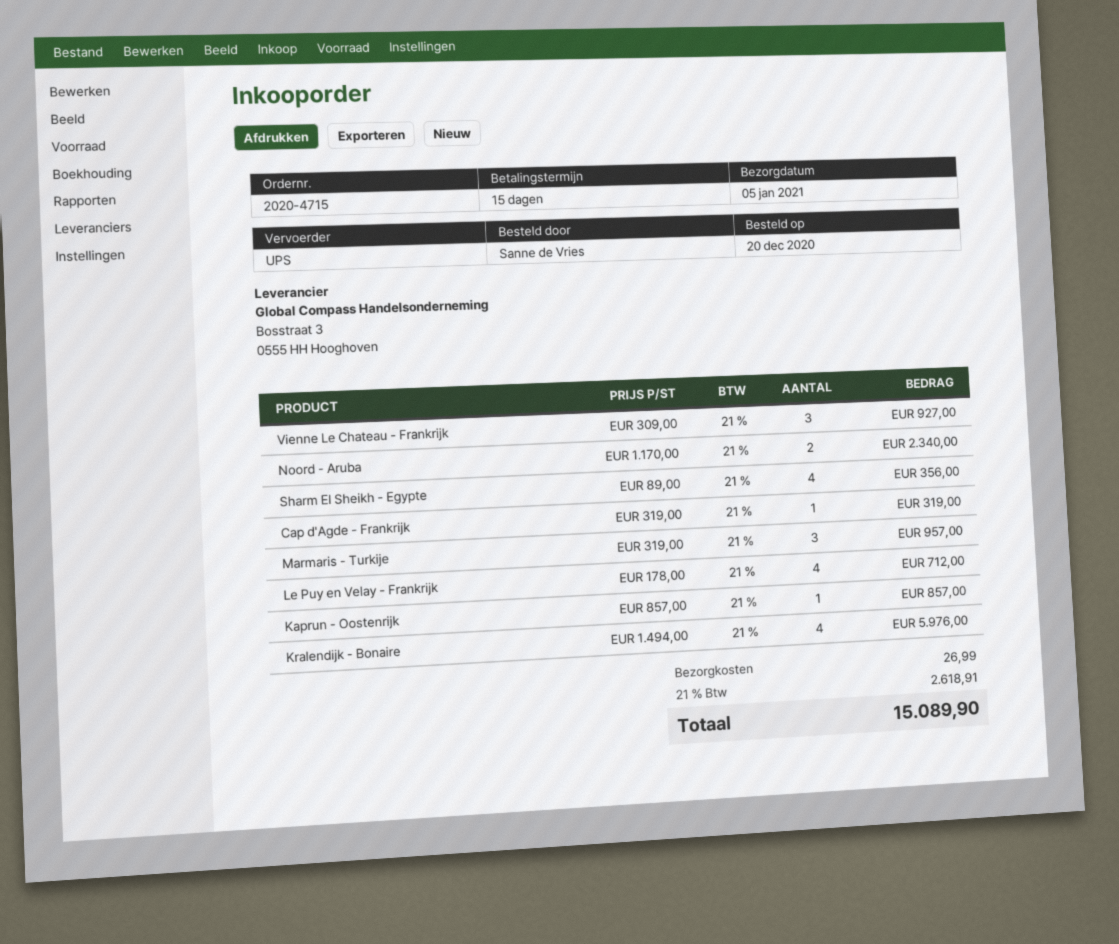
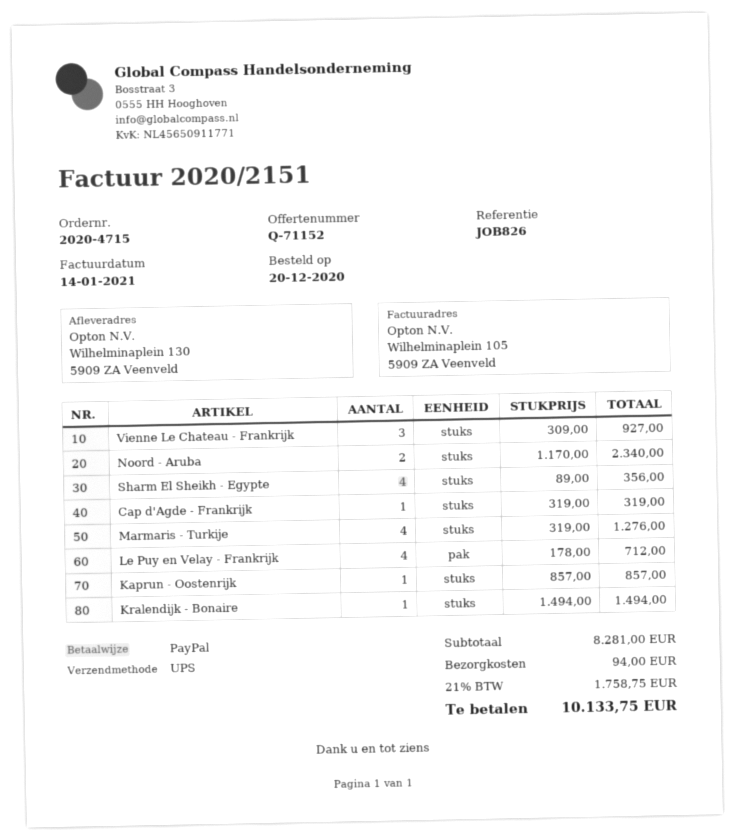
Marmaris - Turkije: 3 x 319.00 = 957.00 -> 4 x 319.00 = 1276.00
Kralendijk - Bonaire: 4 x 1494.00 = 5976.00 -> 1 x 1494.00 = 1494.00
shipping: 26.99 -> 94.00
tax: 21% = 2618.91 -> 21% = 1758.75
total: 15089.90 -> 10133.75

